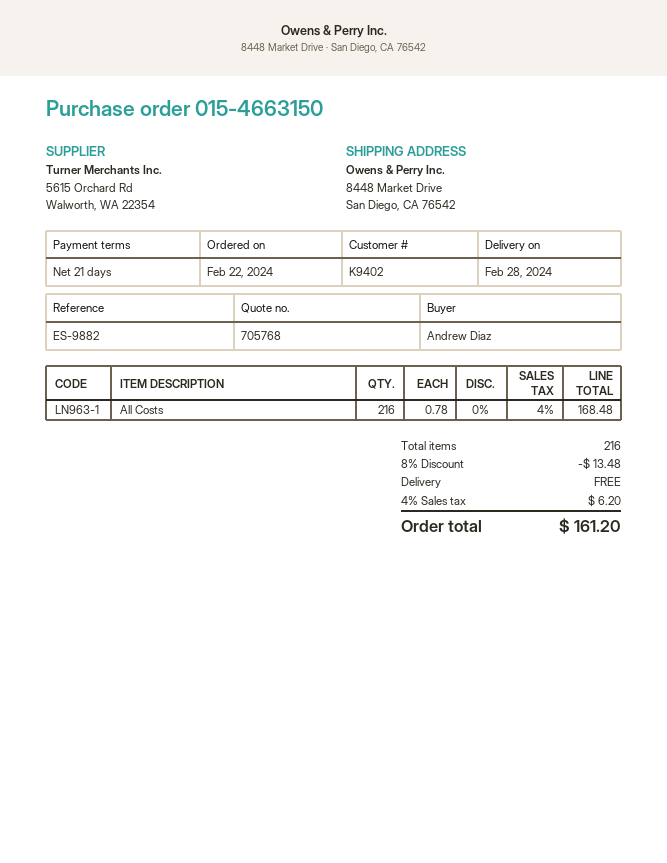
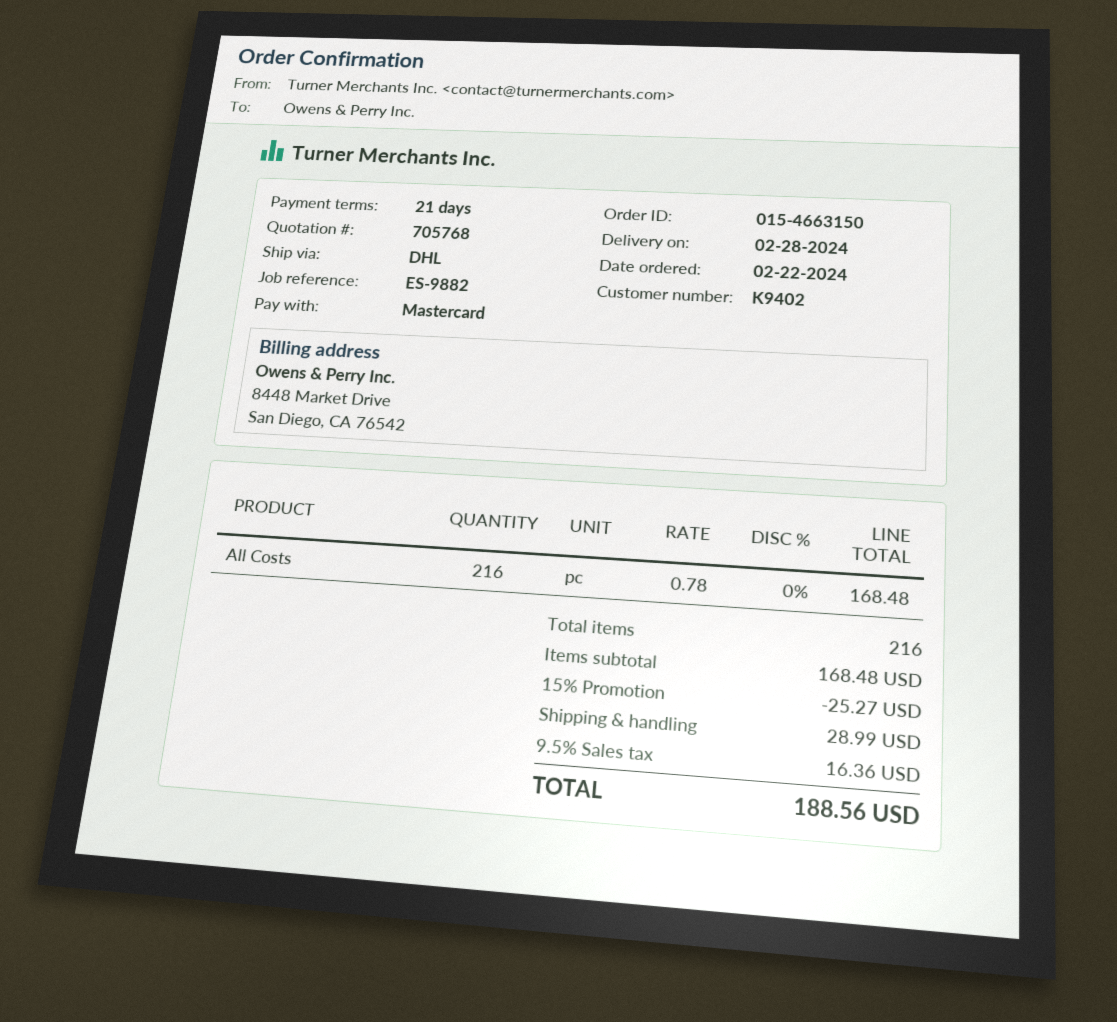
discount: 8% = 13.48 -> 15% = 25.27
shipping: 0.00 -> 28.99
tax: 4% = 6.20 -> 9.5% = 16.36
total: 161.20 -> 188.56

